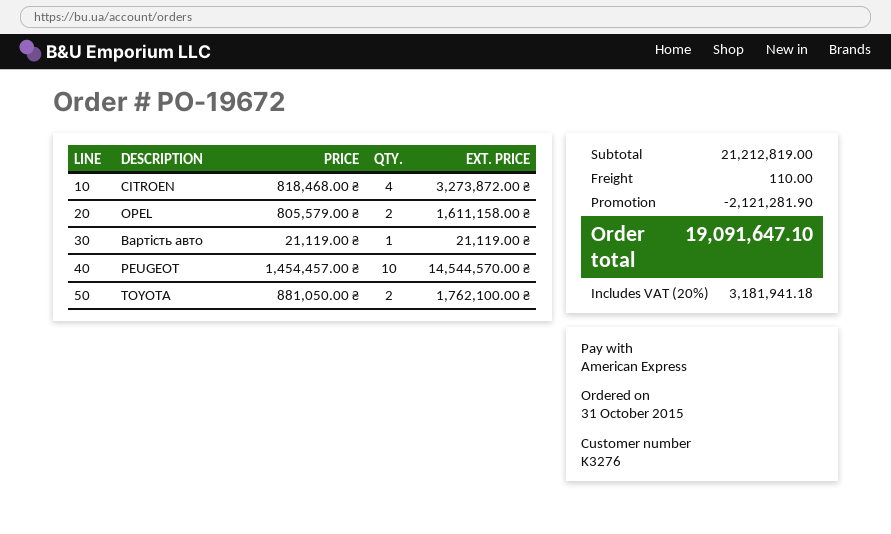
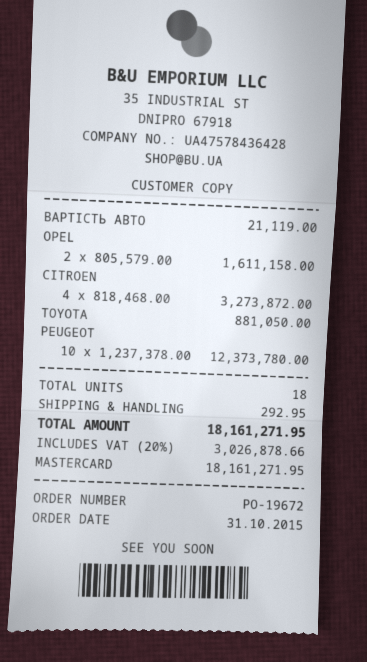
payment method: American Express -> Mastercard
PEUGEOT: 10 x 1454457.00 = 14544570.00 -> 10 x 1237378.00 = 12373780.00
TOYOTA: 2 x 881050.00 = 1762100.00 -> 1 x 881050.00 = 881050.00
discount: 2121281.90 -> none
shipping: 110.00 -> 292.95
tax: 20% = 3181941.18 -> 20% = 3026878.66
total: 19091647.10 -> 18161271.95

